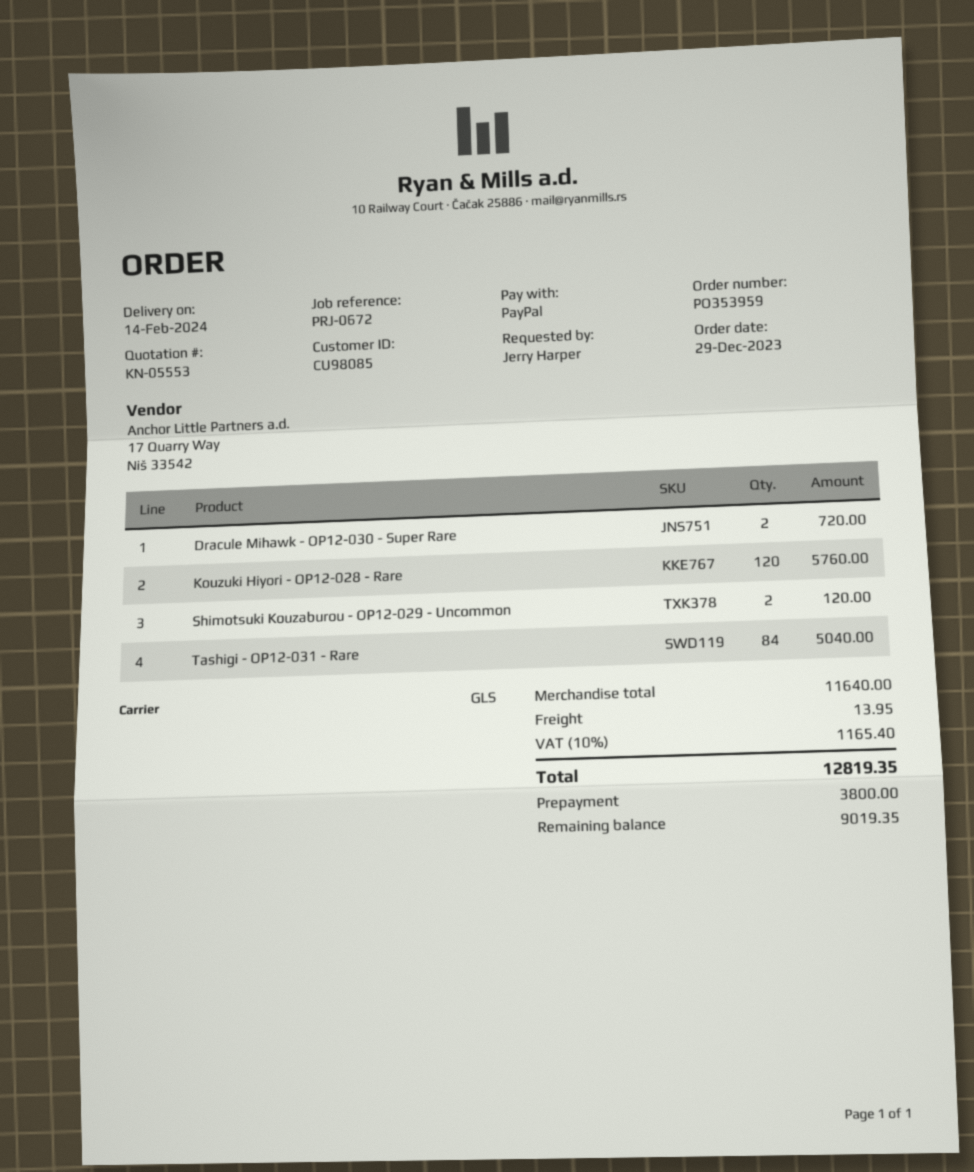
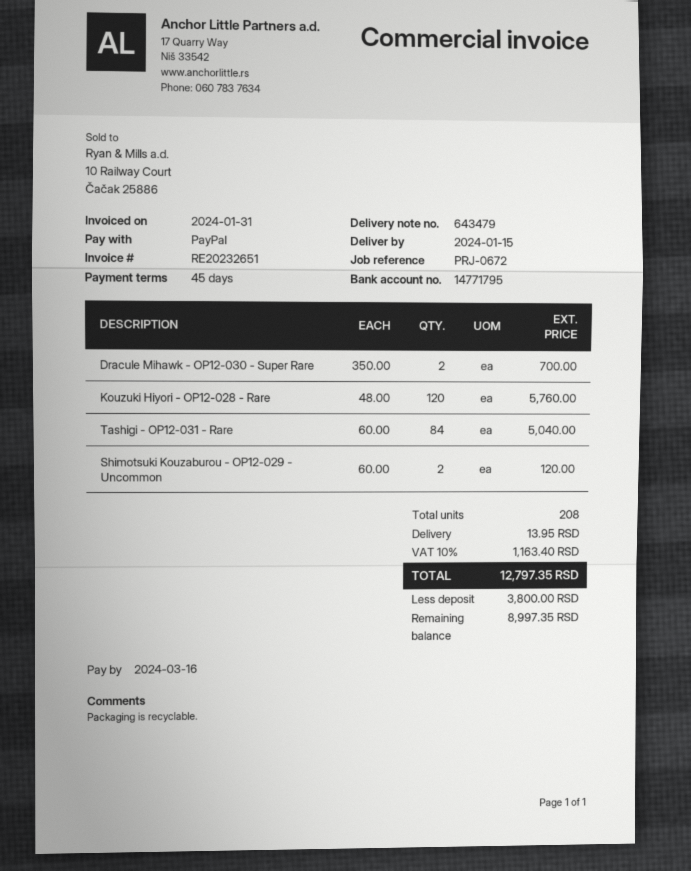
delivery date: 2024-02-14 -> 2024-01-15
Dracule Mihawk - OP12-030 - Super Rare: 2 for 720.00 -> 2 for 700.00
tax: 10% = 1165.40 -> 10% = 1163.40
total: 12819.35 -> 12797.35
balance: 9019.35 -> 8997.35

